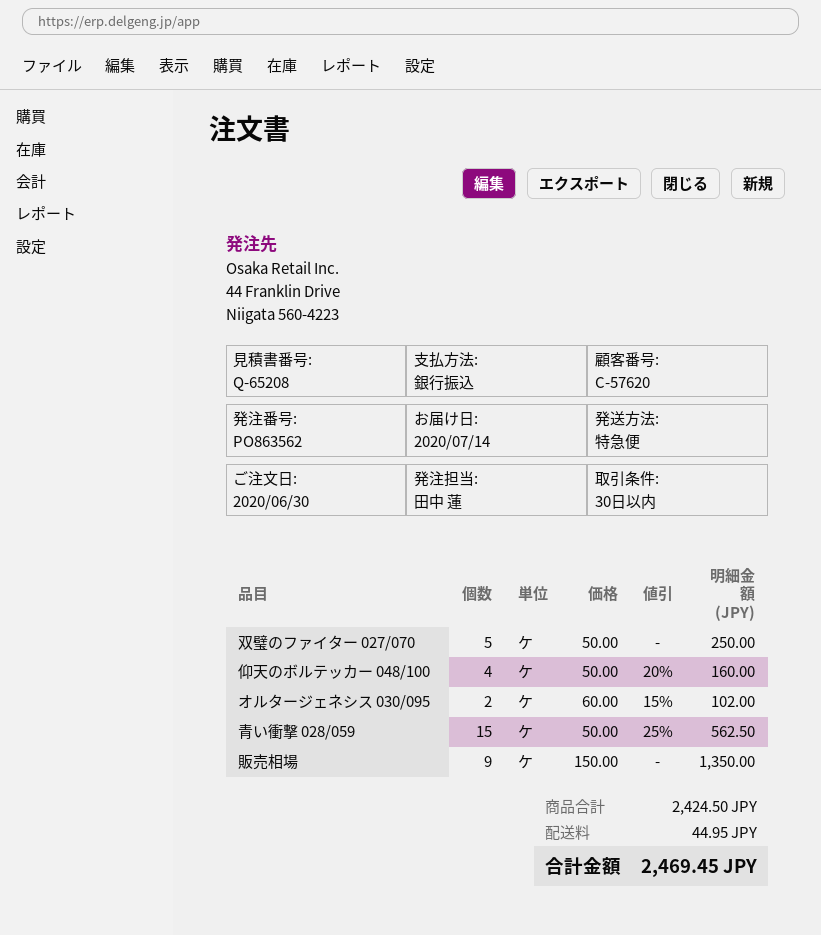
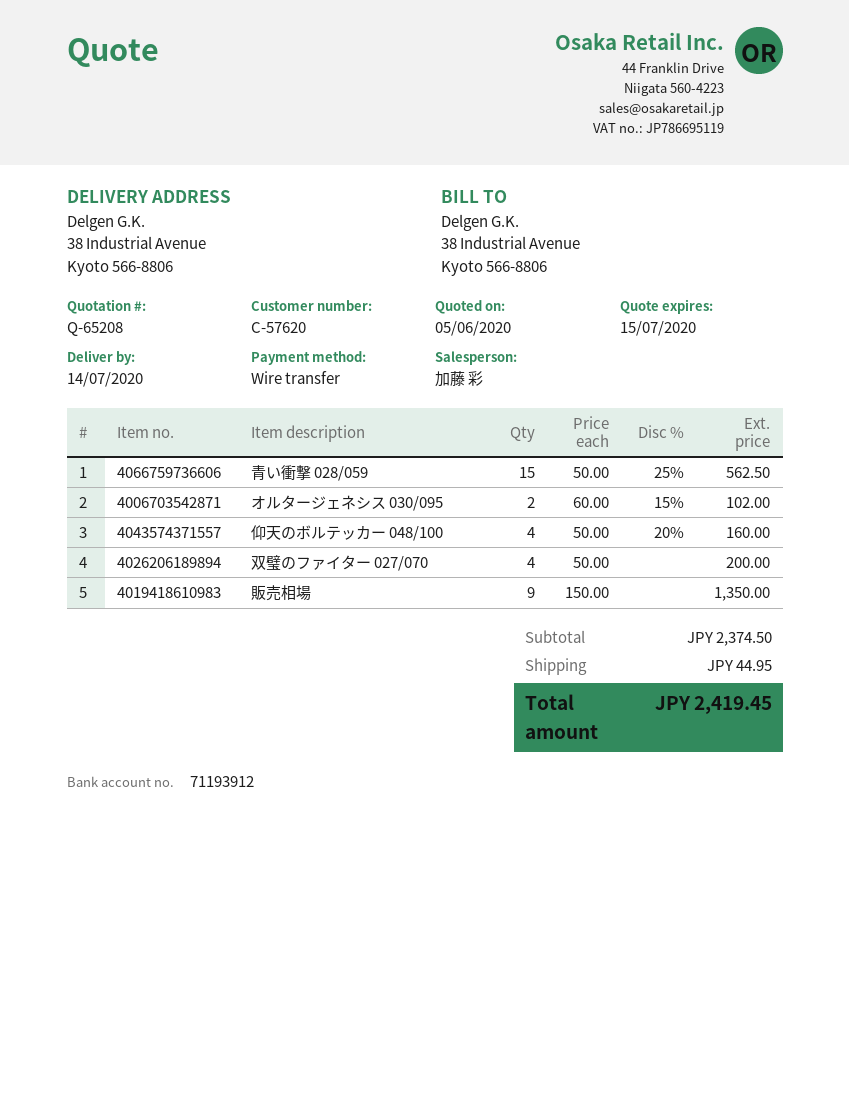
双璧のファイター 027/070: 5 x 50.00 = 250.00 -> 4 x 50.00 = 200.00
subtotal: 2424.50 -> 2374.50
total: 2469.45 -> 2419.45

